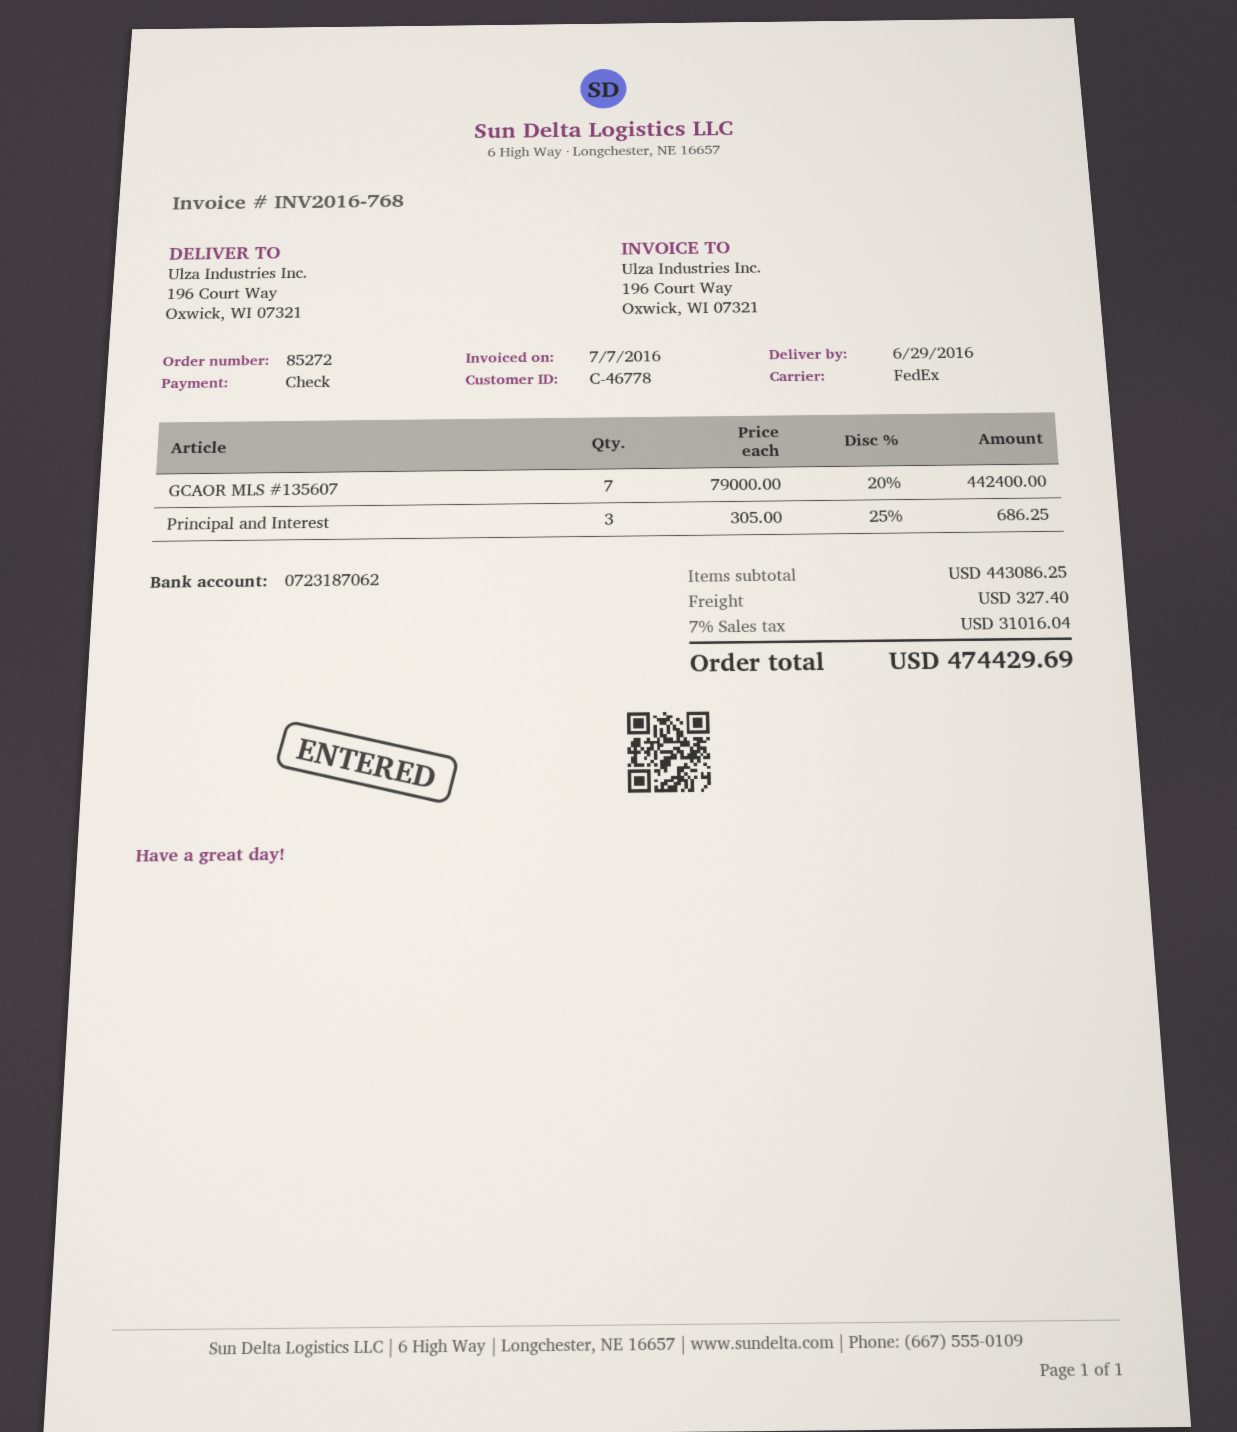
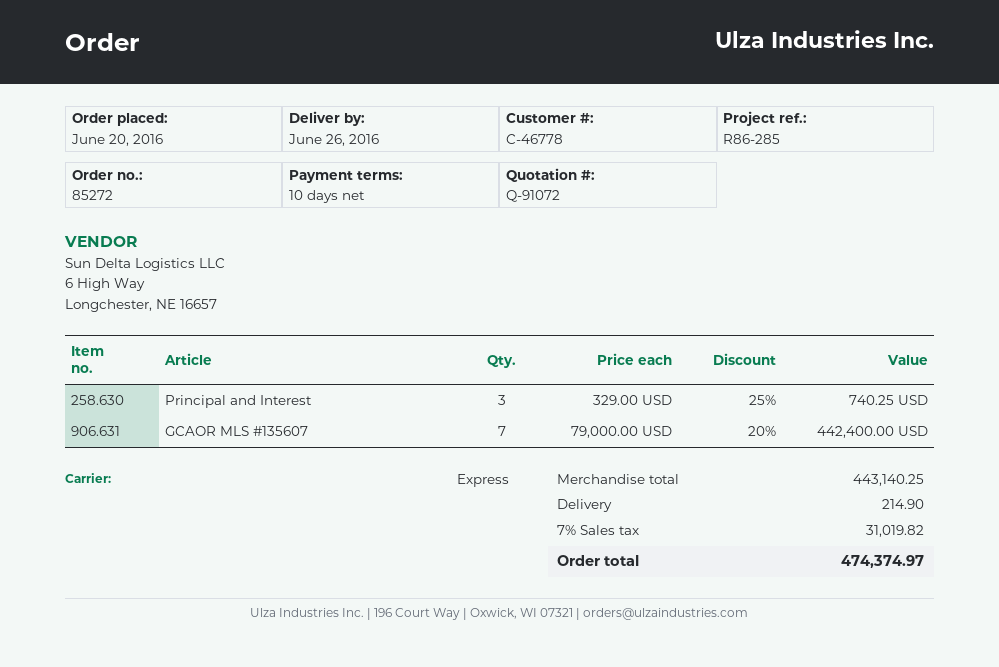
delivery date: 2016-06-29 -> 2016-06-26
shipping method: FedEx -> express
Principal and Interest: 3 x 305.00 - 25% = 686.25 -> 3 x 329.00 - 25% = 740.25
subtotal: 443086.25 -> 443140.25
shipping: 327.40 -> 214.90
tax: 7% = 31016.04 -> 7% = 31019.82
total: 474429.69 -> 474374.97

